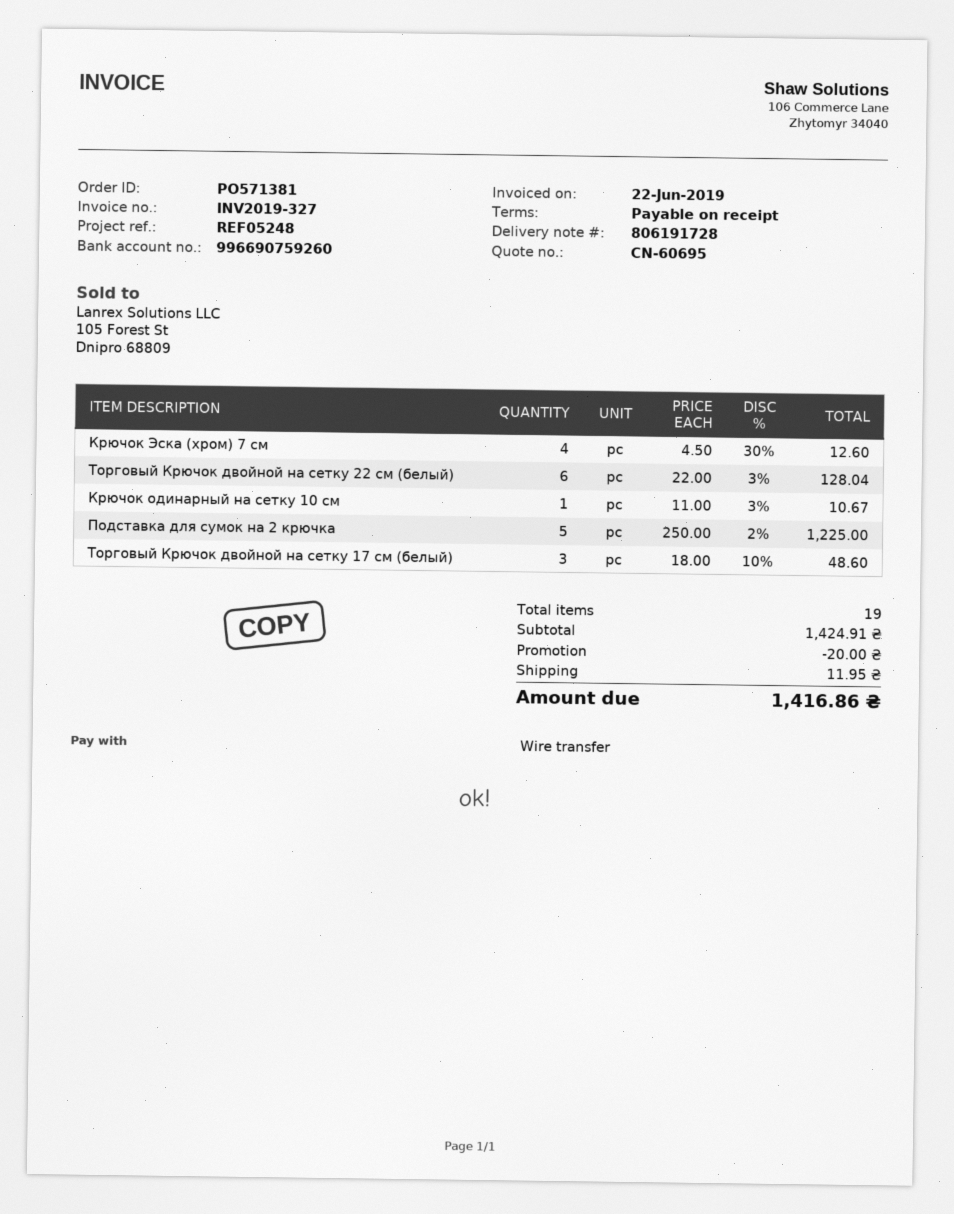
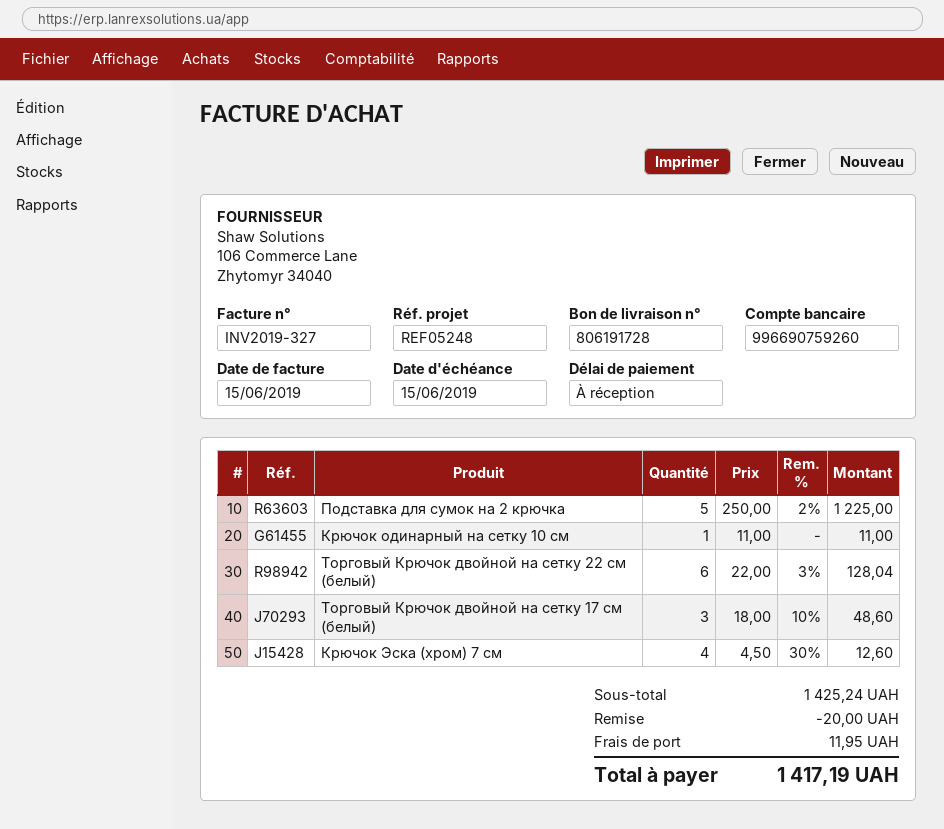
invoice date: 2019-06-22 -> 2019-06-15
Крючок одинарный на сетку 10 см: 1 x 11.00 - 3% = 10.67 -> 1 x 11.00 = 11.00
subtotal: 1424.91 -> 1425.24
total: 1416.86 -> 1417.19

